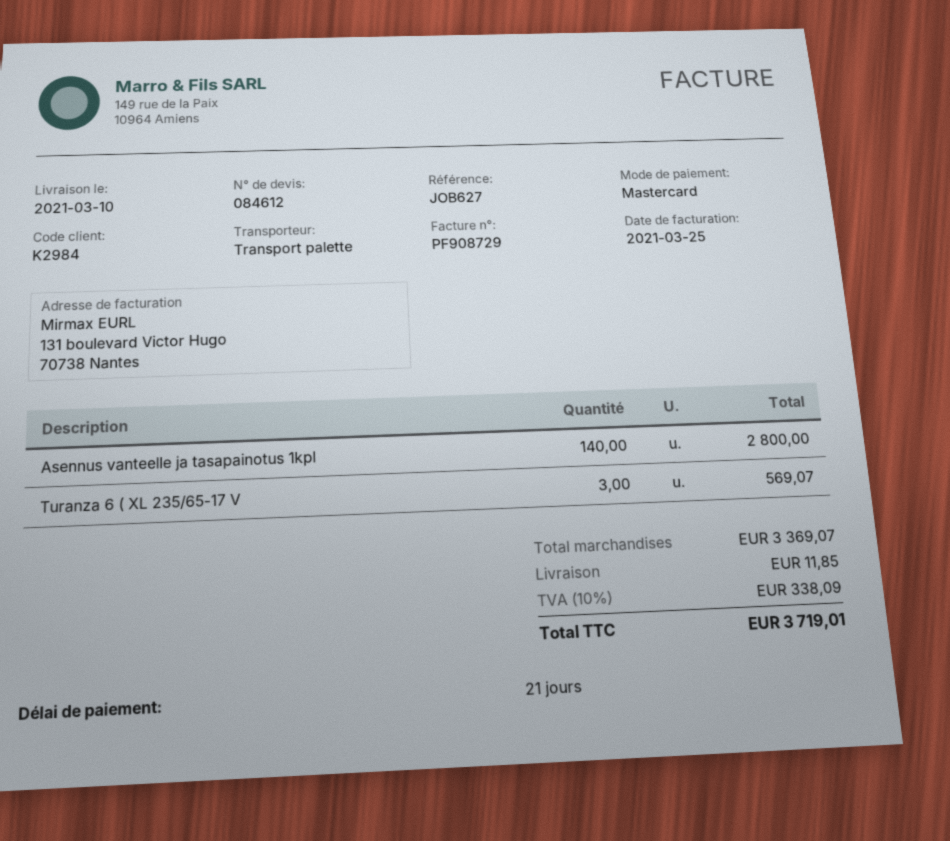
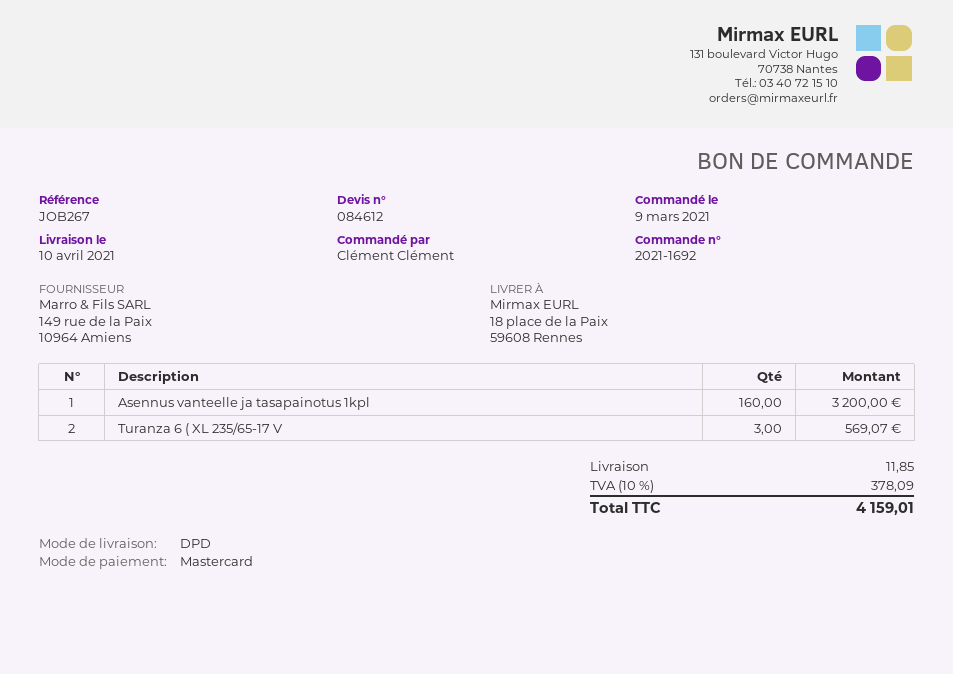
delivery date: 2021-03-10 -> 2021-04-10
reference: JOB627 -> JOB267
shipping method: pallet freight -> DPD
Asennus vanteelle ja tasapainotus 1kpl: 140 for 2800.00 -> 160 for 3200.00
tax: 10% = 338.09 -> 10% = 378.09
total: 3719.01 -> 4159.01

